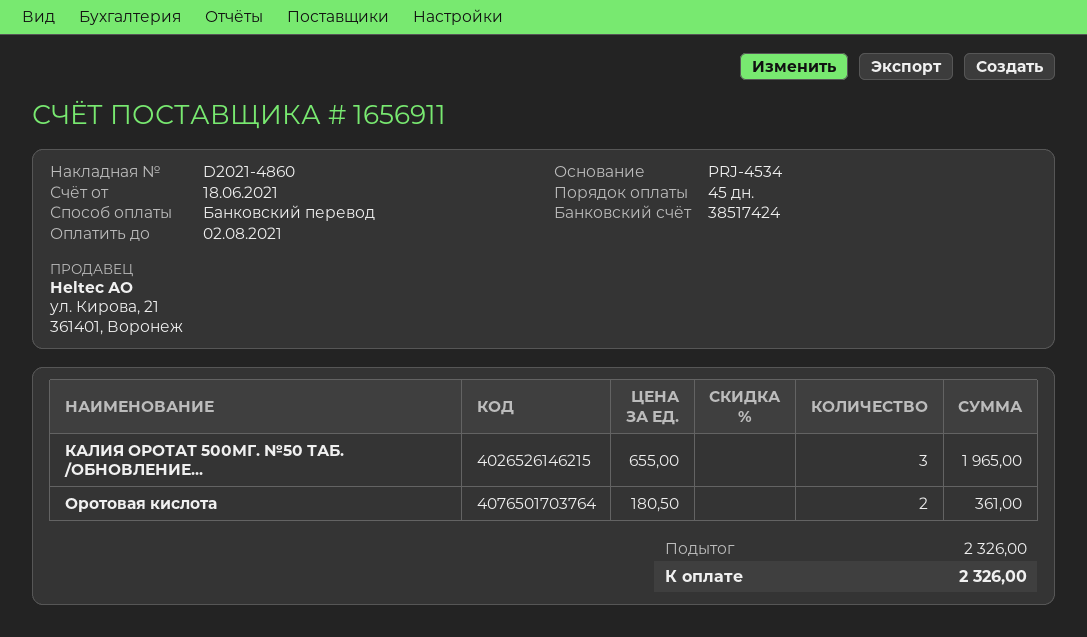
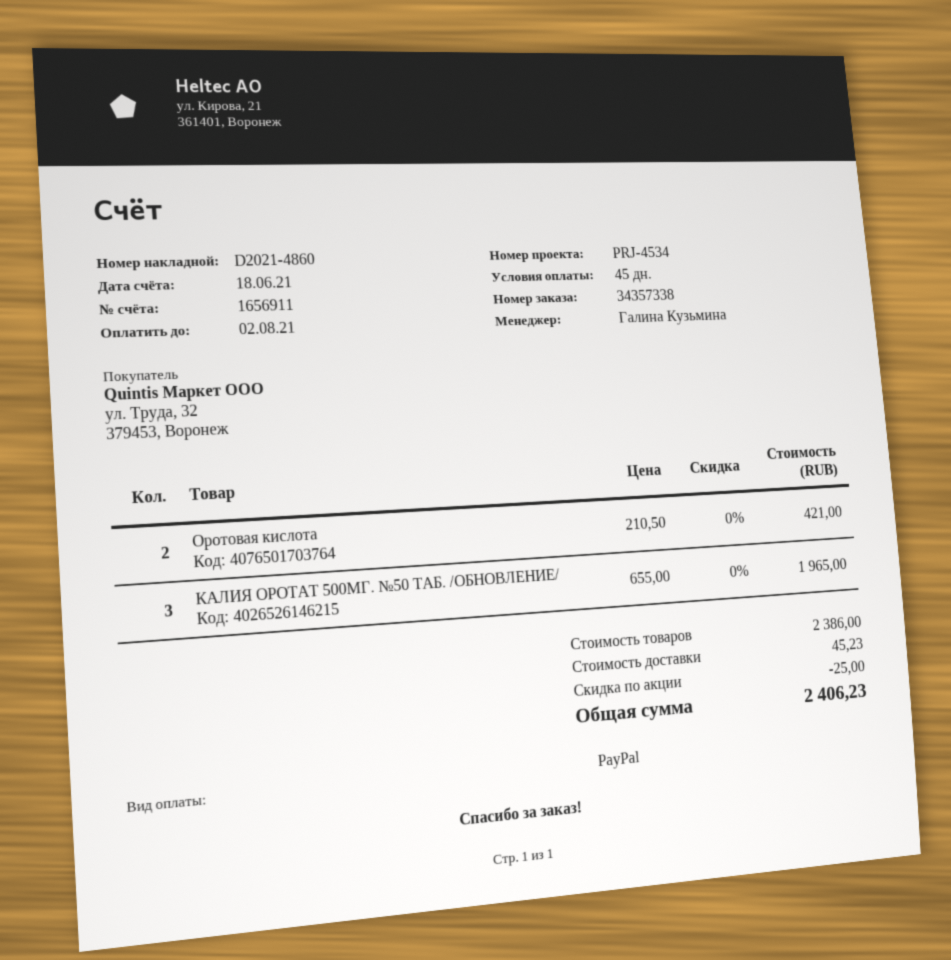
payment method: bank transfer -> PayPal
Оротовая кислота: 2 x 180.50 = 361.00 -> 2 x 210.50 = 421.00
subtotal: 2326.00 -> 2386.00
discount: none -> 25.00
shipping: none -> 45.23
total: 2326.00 -> 2406.23

